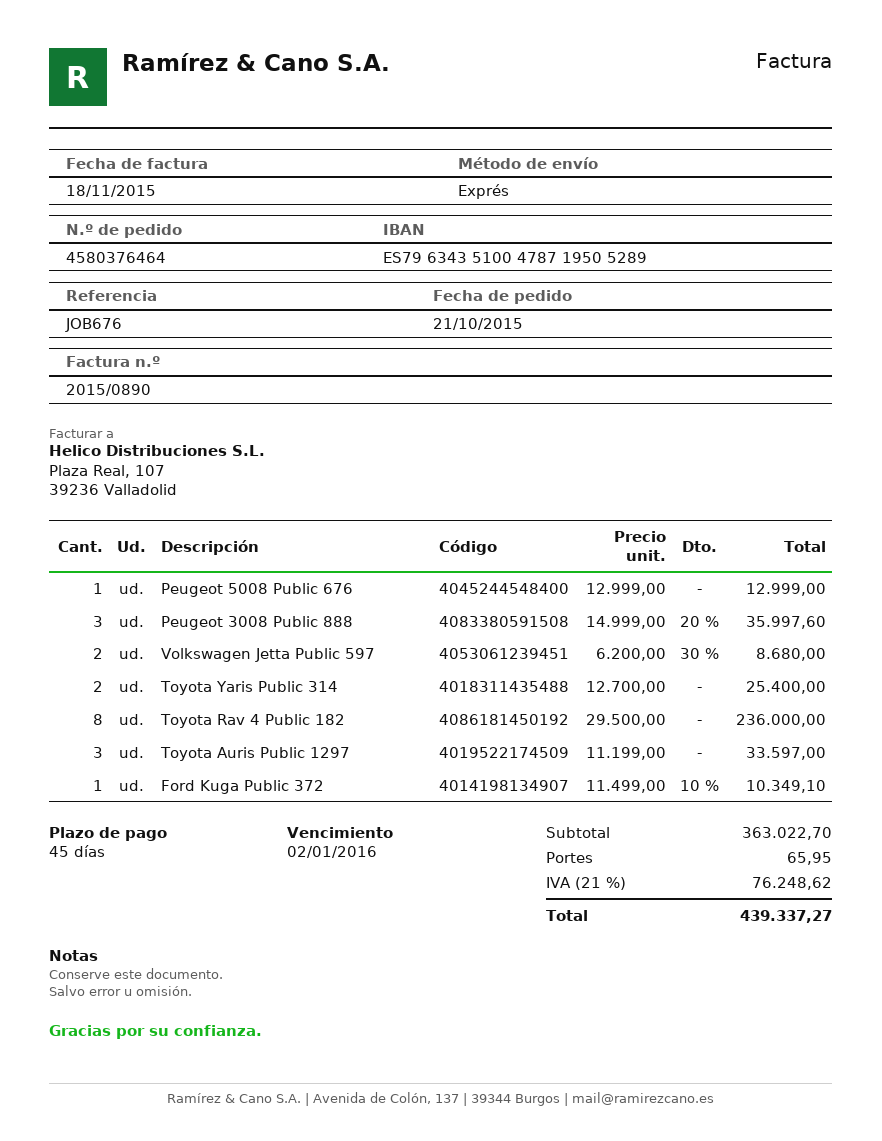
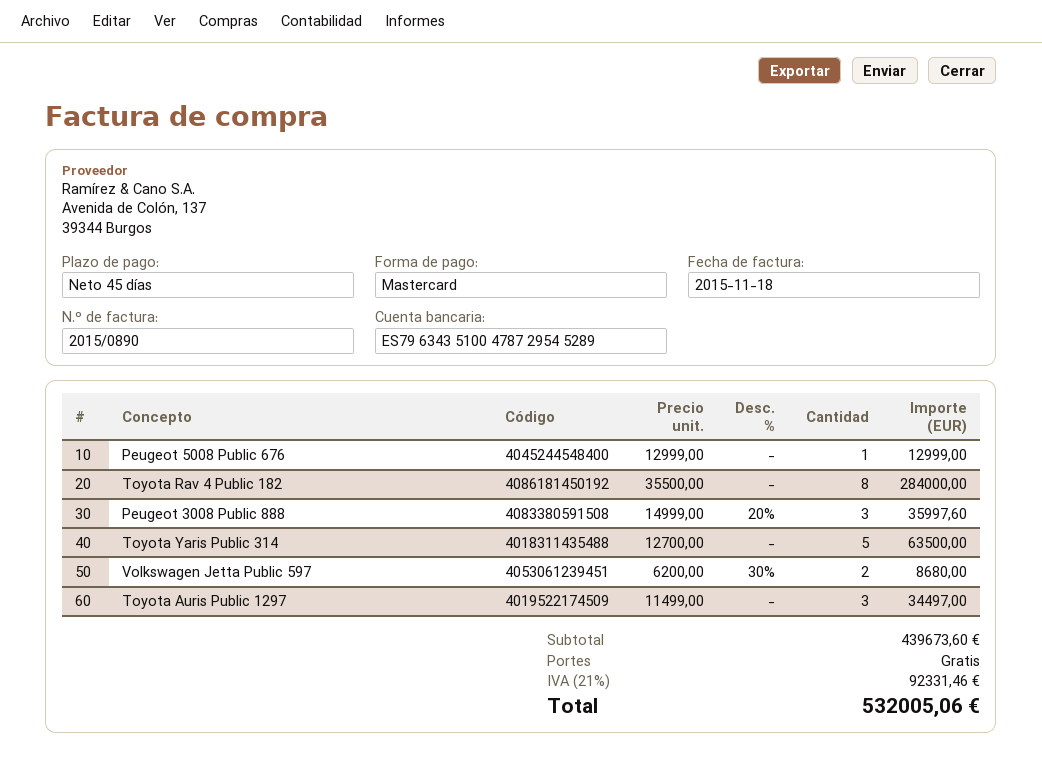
bank account: ES7963435100478719505289 -> ES7963435100478729545289
Toyota Yaris Public 314: 2 x 12700.00 = 25400.00 -> 5 x 12700.00 = 63500.00
Toyota Rav 4 Public 182: 8 x 29500.00 = 236000.00 -> 8 x 35500.00 = 284000.00
Toyota Auris Public 1297: 3 x 11199.00 = 33597.00 -> 3 x 11499.00 = 34497.00
Ford Kuga Public 372: 1 x 11499.00 - 10% = 10349.10 -> none
subtotal: 363022.70 -> 439673.60
shipping: 65.95 -> 0.00
tax: 21% = 76248.62 -> 21% = 92331.46
total: 439337.27 -> 532005.06

